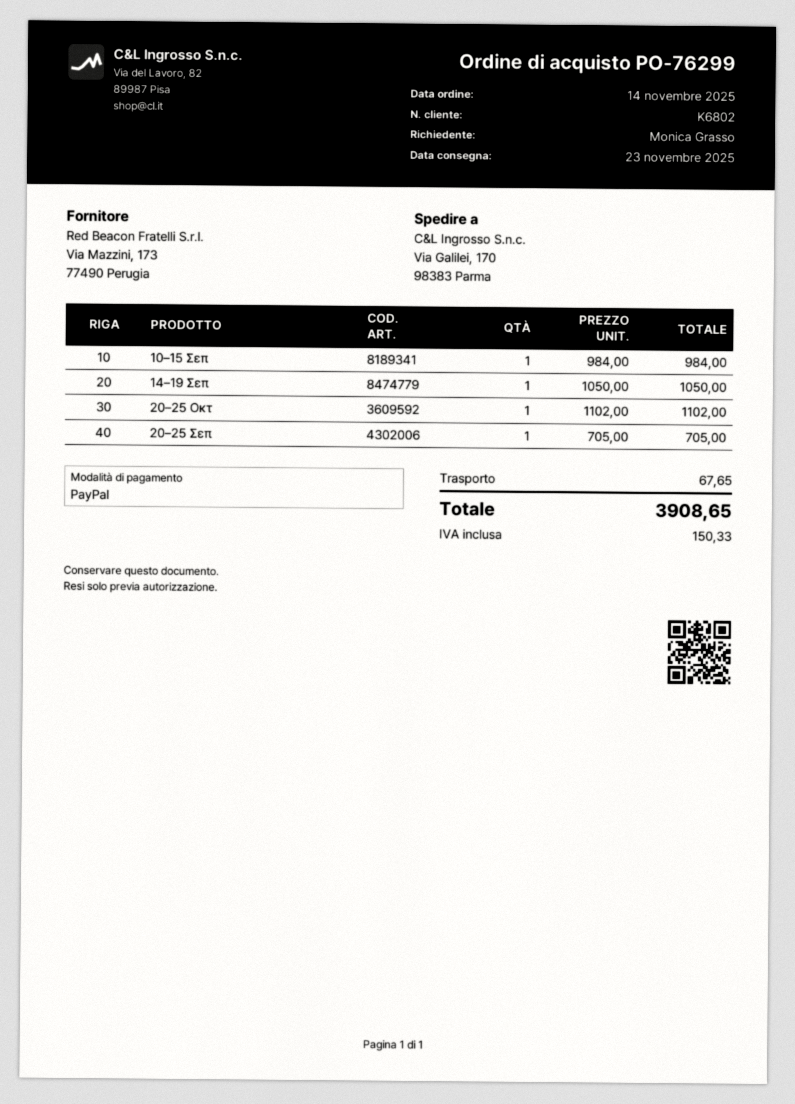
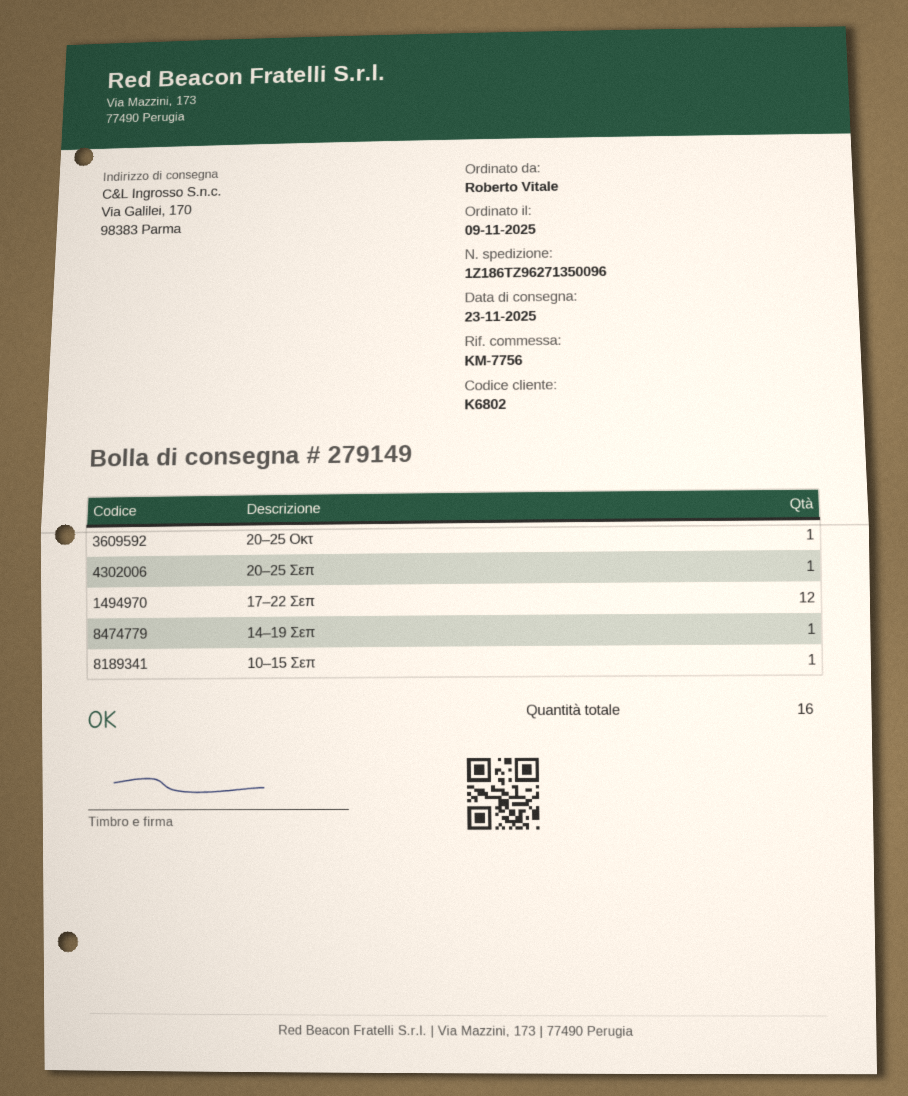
order date: 2025-11-14 -> 2025-11-09
ordered by: Monica Grasso -> Roberto Vitale
17–22 Σεπ: none -> 12

